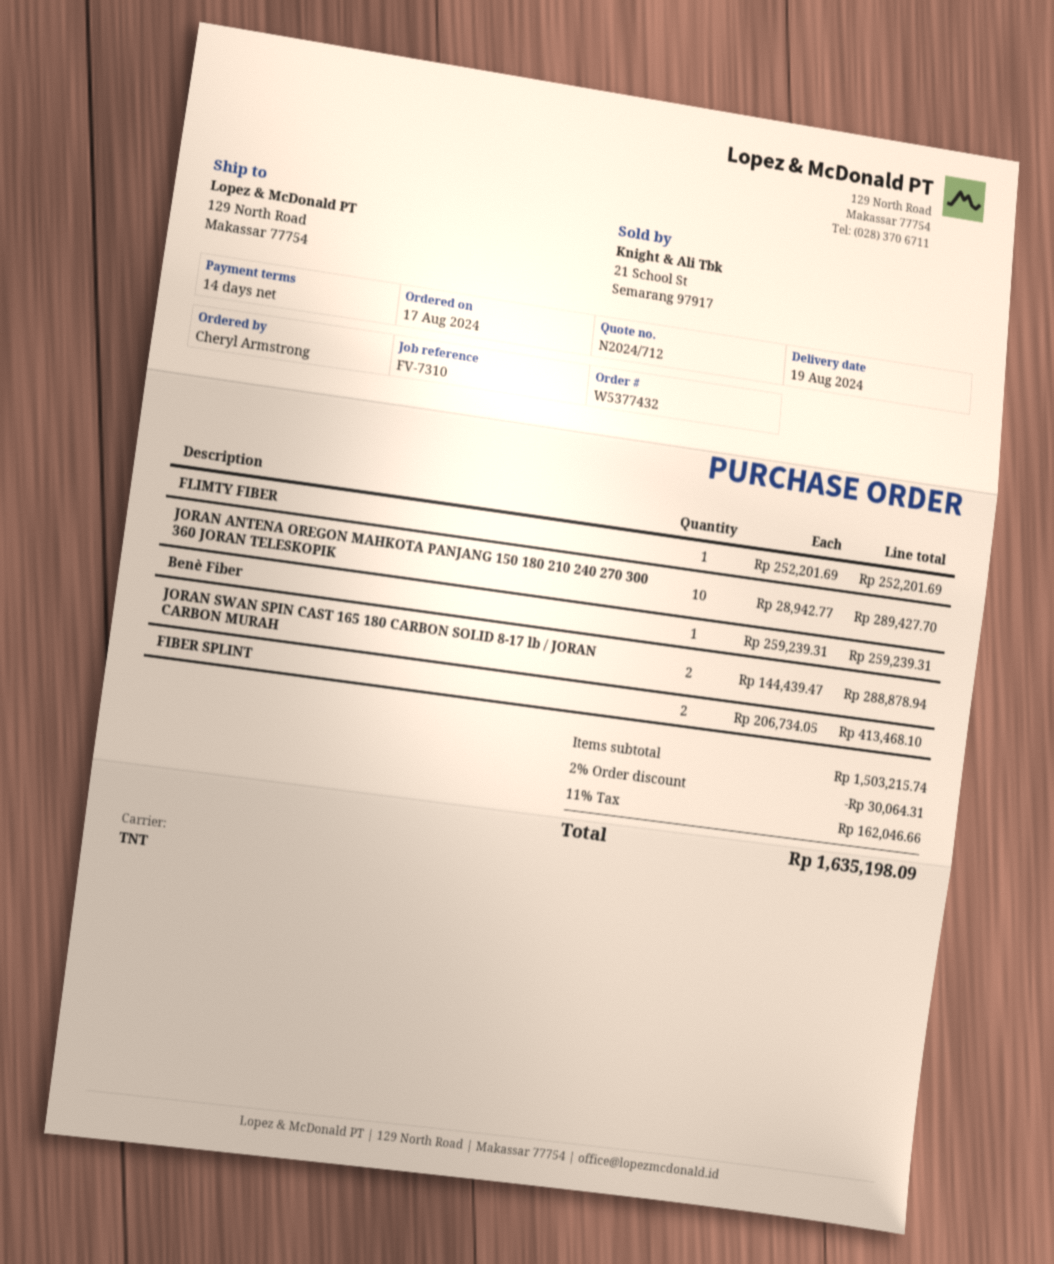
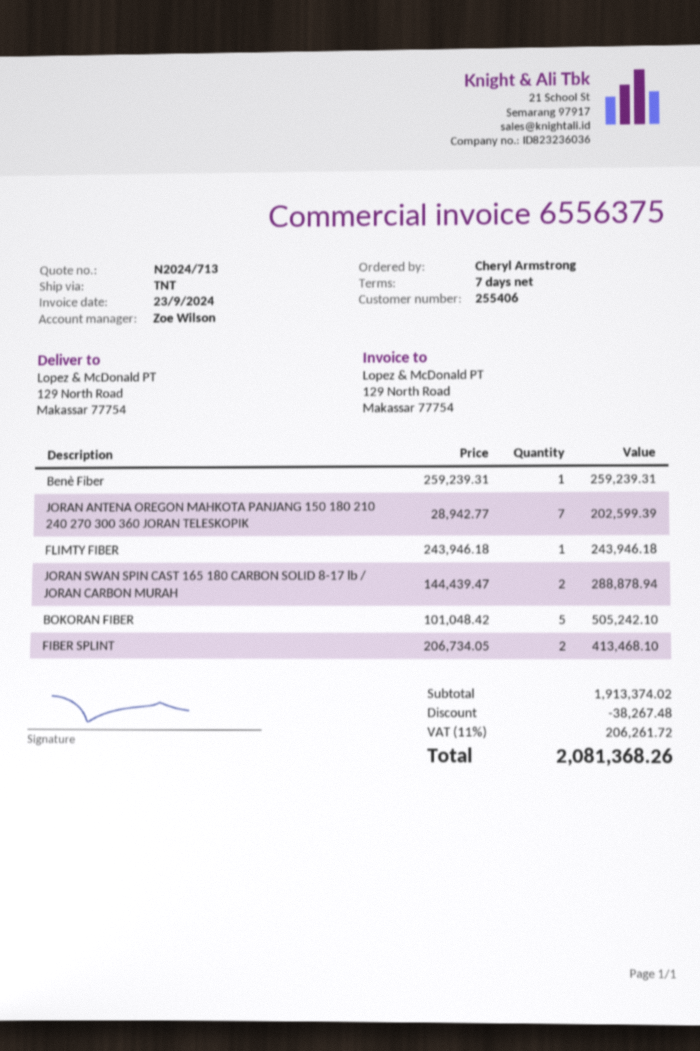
quote number: N2024/712 -> N2024/713
payment terms: 14 days -> 7 days
FLIMTY FIBER: 1 x 252201.69 = 252201.69 -> 1 x 243946.18 = 243946.18
JORAN ANTENA OREGON MAHKOTA PANJANG 150 180 210 240 270 300 360 JORAN TELESKOPIK: 10 x 28942.77 = 289427.70 -> 7 x 28942.77 = 202599.39
BOKORAN FIBER: none -> 5 x 101048.42 = 505242.10
subtotal: 1503215.74 -> 1913374.02
discount: 30064.31 -> 38267.48
tax: 11% = 162046.66 -> 11% = 206261.72
total: 1635198.09 -> 2081368.26

